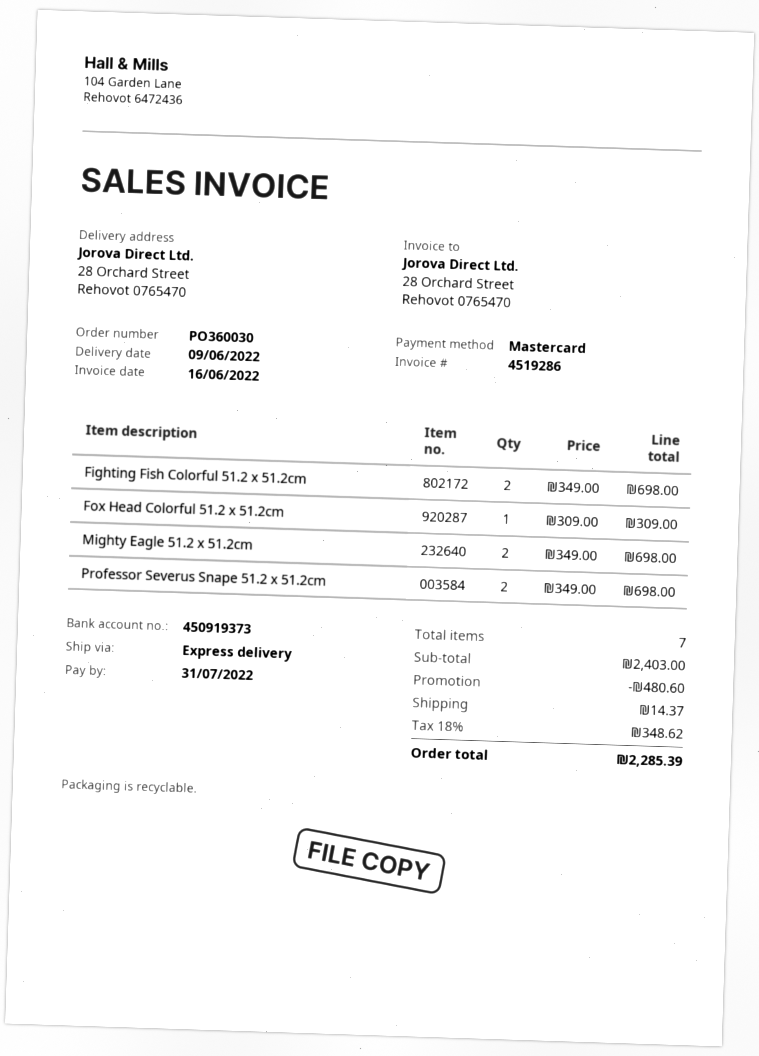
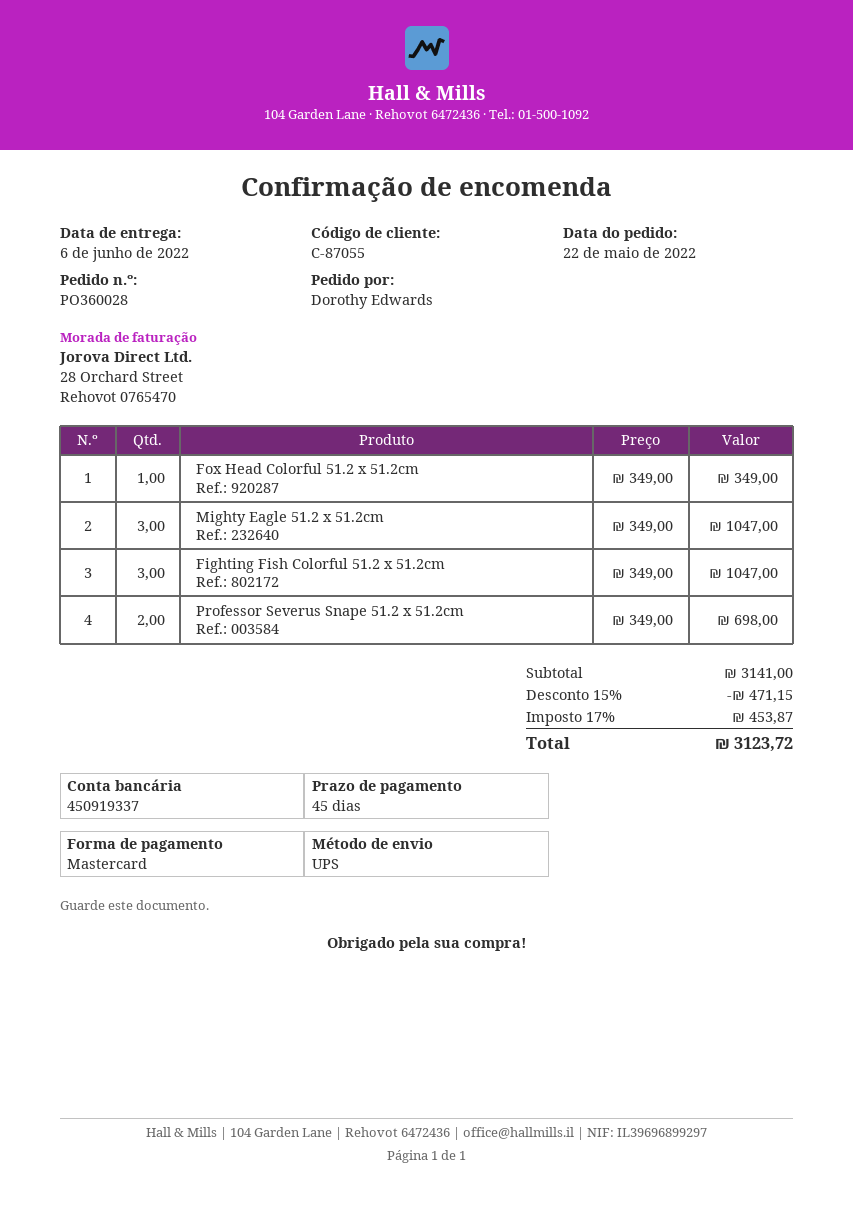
order number: PO360030 -> PO360028
delivery date: 2022-06-09 -> 2022-06-06
bank account: 450919373 -> 450919337
shipping method: express -> UPS
Fighting Fish Colorful 51.2 x 51.2cm: 2 x 349.00 = 698.00 -> 3 x 349.00 = 1047.00
Fox Head Colorful 51.2 x 51.2cm: 1 x 309.00 = 309.00 -> 1 x 349.00 = 349.00
Mighty Eagle 51.2 x 51.2cm: 2 x 349.00 = 698.00 -> 3 x 349.00 = 1047.00
subtotal: 2403.00 -> 3141.00
discount: 480.60 -> 471.15
shipping: 14.37 -> none
tax: 18% = 348.62 -> 17% = 453.87
total: 2285.39 -> 3123.72

